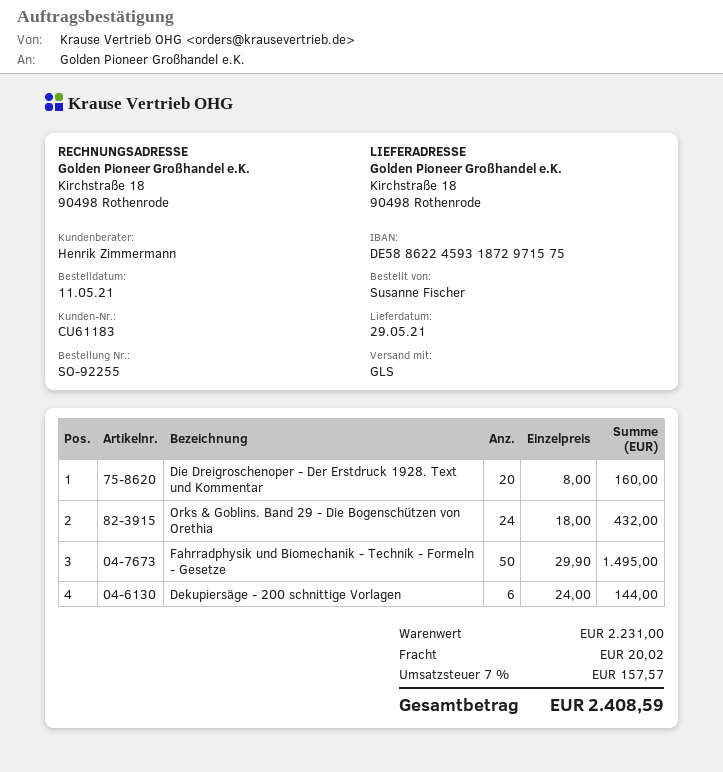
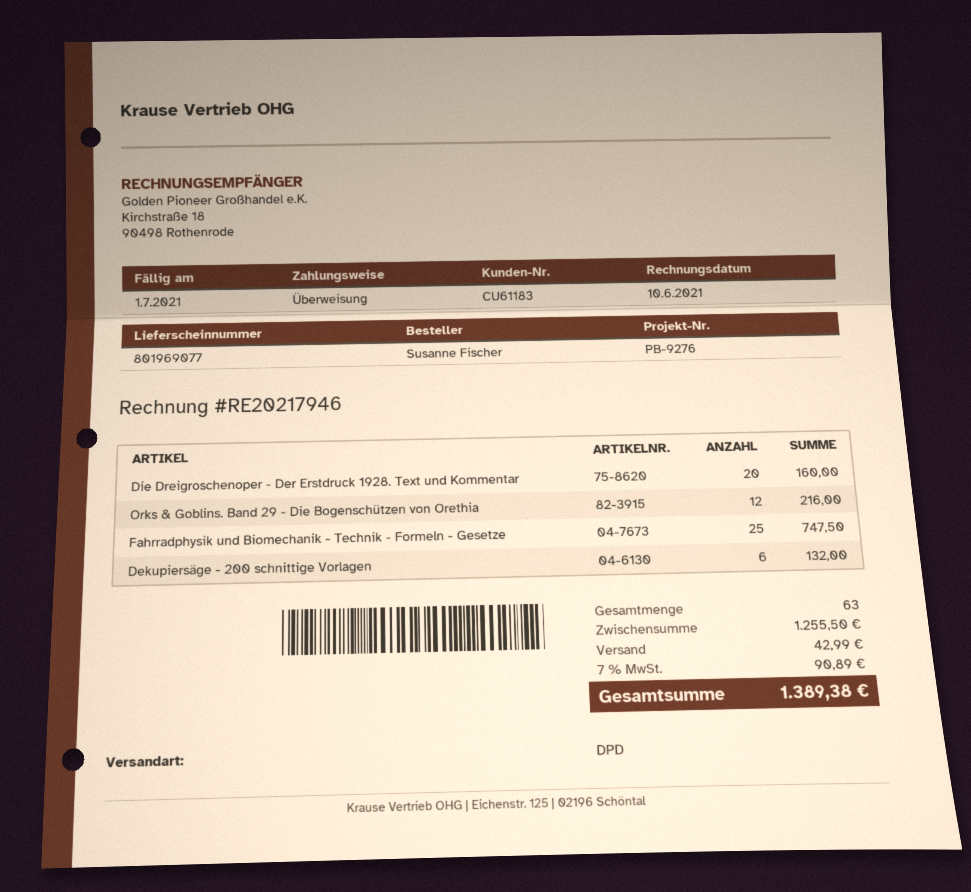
shipping method: GLS -> DPD
Orks & Goblins. Band 29 - Die Bogenschützen von Orethia: 24 for 432.00 -> 12 for 216.00
Fahrradphysik und Biomechanik - Technik - Formeln - Gesetze: 50 for 1495.00 -> 25 for 747.50
Dekupiersäge - 200 schnittige Vorlagen: 6 for 144.00 -> 6 for 132.00
subtotal: 2231.00 -> 1255.50
shipping: 20.02 -> 42.99
tax: 7% = 157.57 -> 7% = 90.89
total: 2408.59 -> 1389.38

